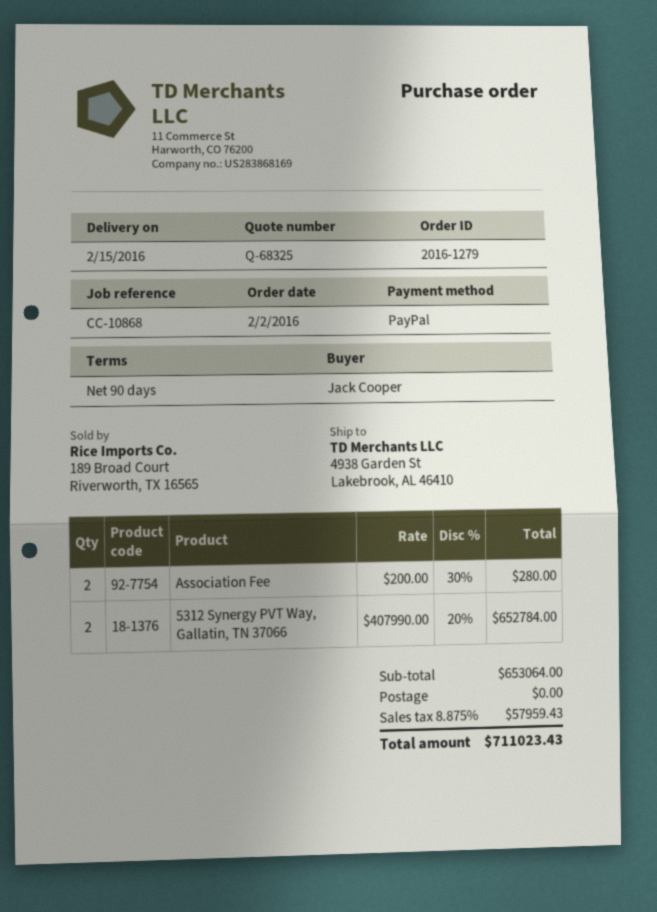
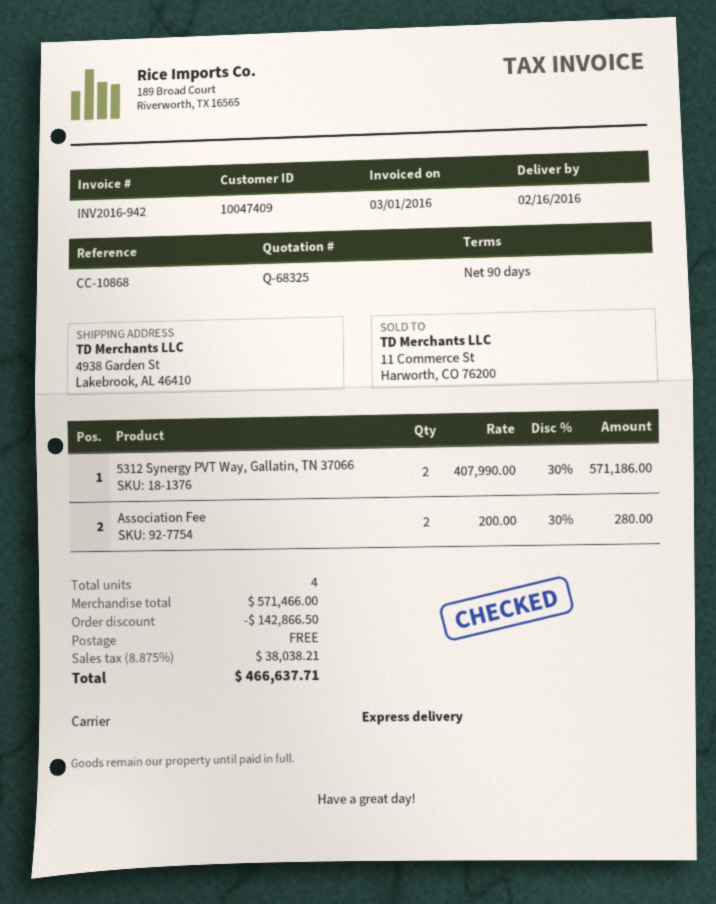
delivery date: 2016-02-15 -> 2016-02-16
5312 Synergy PVT Way, Gallatin, TN 37066: 2 x 407990.00 - 20% = 652784.00 -> 2 x 407990.00 - 30% = 571186.00
subtotal: 653064.00 -> 571466.00
discount: none -> 142866.50
tax: 8.875% = 57959.43 -> 8.875% = 38038.21
total: 711023.43 -> 466637.71

